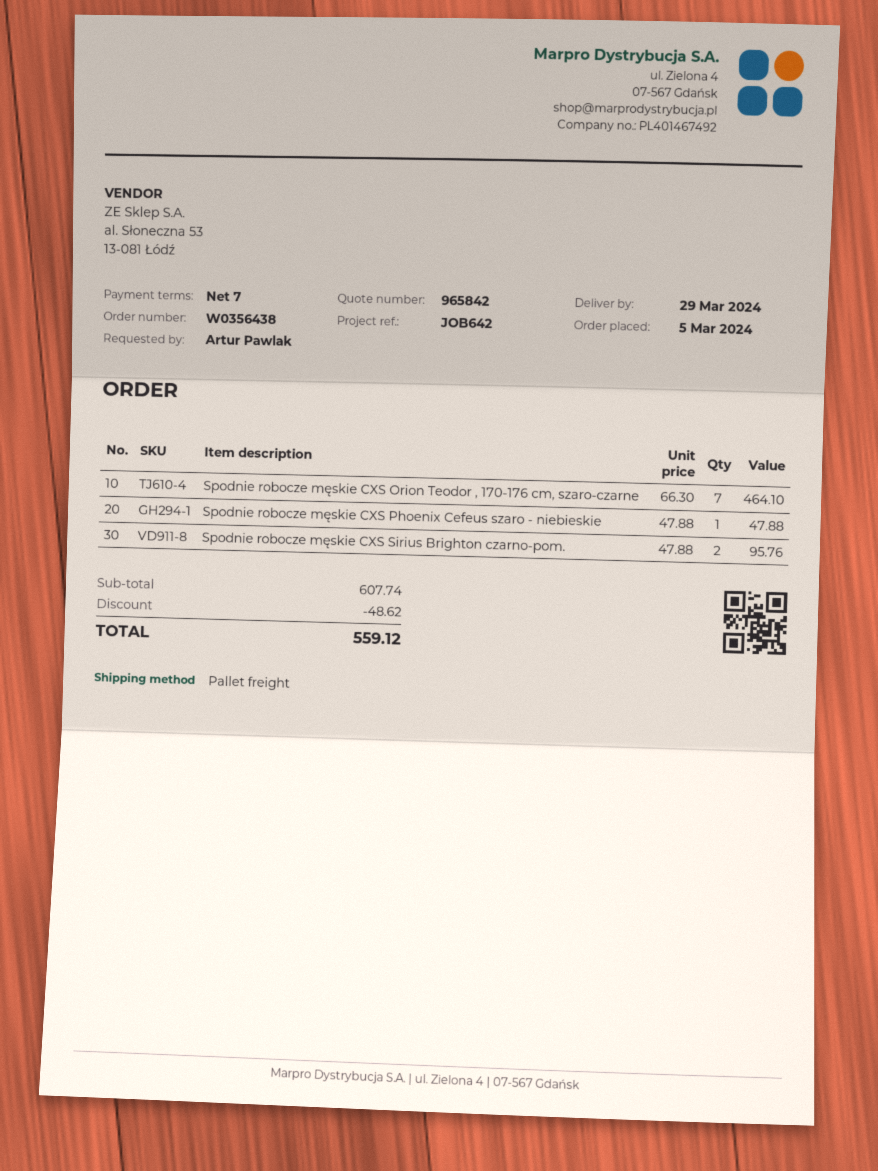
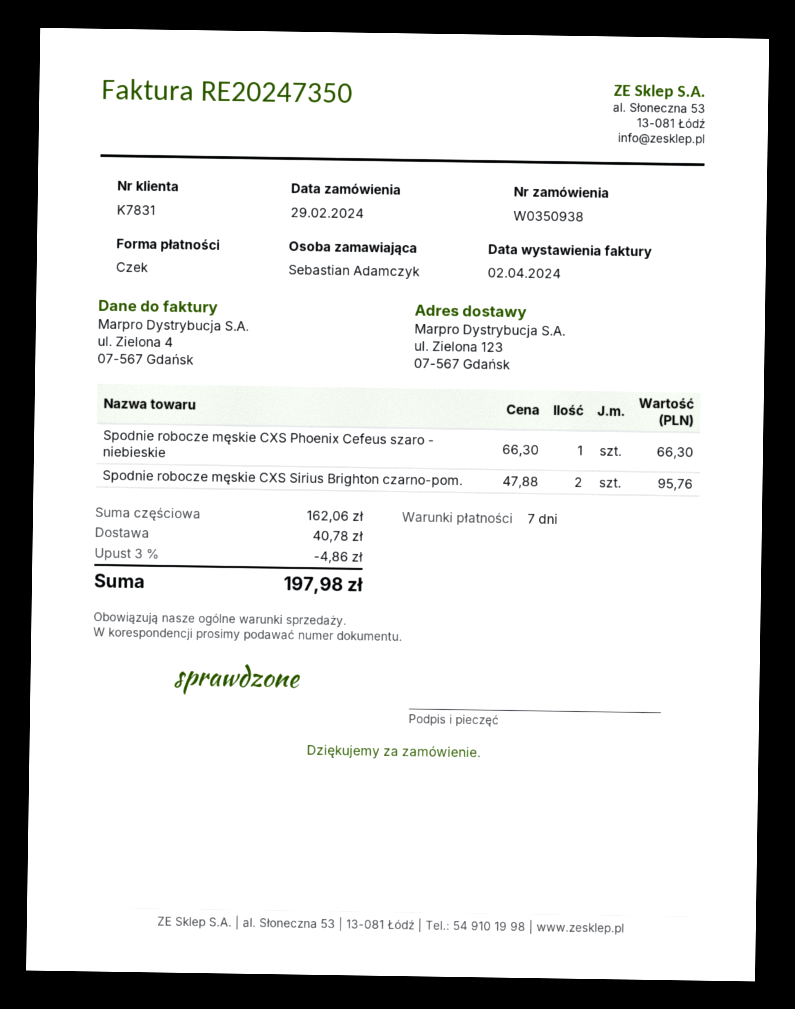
order number: W0356438 -> W0350938
order date: 2024-03-05 -> 2024-02-29
ordered by: Artur Pawlak -> Sebastian Adamczyk
Spodnie robocze męskie CXS Orion Teodor , 170-176 cm, szaro-czarne: 7 x 66.30 = 464.10 -> none
Spodnie robocze męskie CXS Phoenix Cefeus szaro - niebieskie: 1 x 47.88 = 47.88 -> 1 x 66.30 = 66.30
subtotal: 607.74 -> 162.06
discount: 48.62 -> 4.86
shipping: none -> 40.78
total: 559.12 -> 197.98

